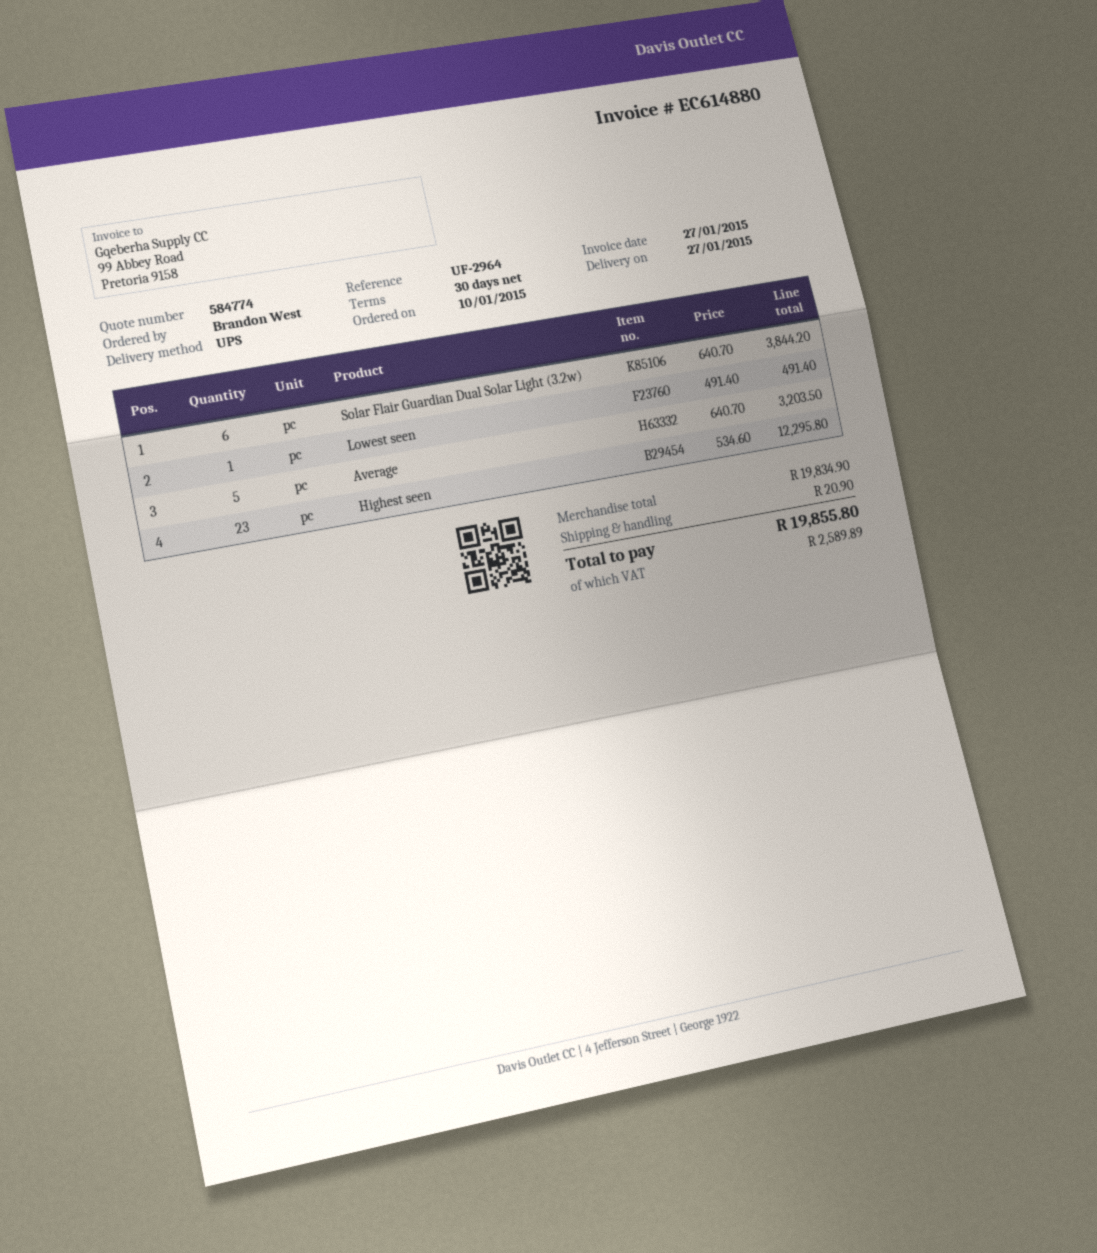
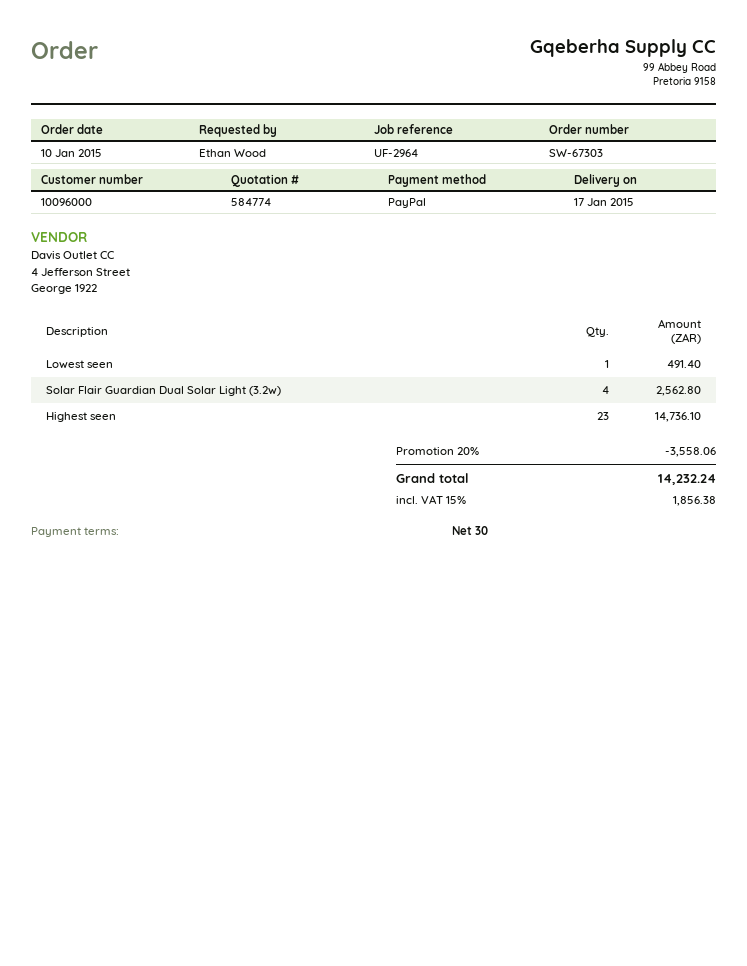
delivery date: 2015-01-27 -> 2015-01-17
ordered by: Brandon West -> Ethan Wood
Solar Flair Guardian Dual Solar Light (3.2w): 6 for 3844.20 -> 4 for 2562.80
Average: 5 for 3203.50 -> none
Highest seen: 23 for 12295.80 -> 23 for 14736.10
discount: none -> 20% = 3558.06
shipping: 20.90 -> none
tax: 2589.89 -> 1856.38
total: 19855.80 -> 14232.24

